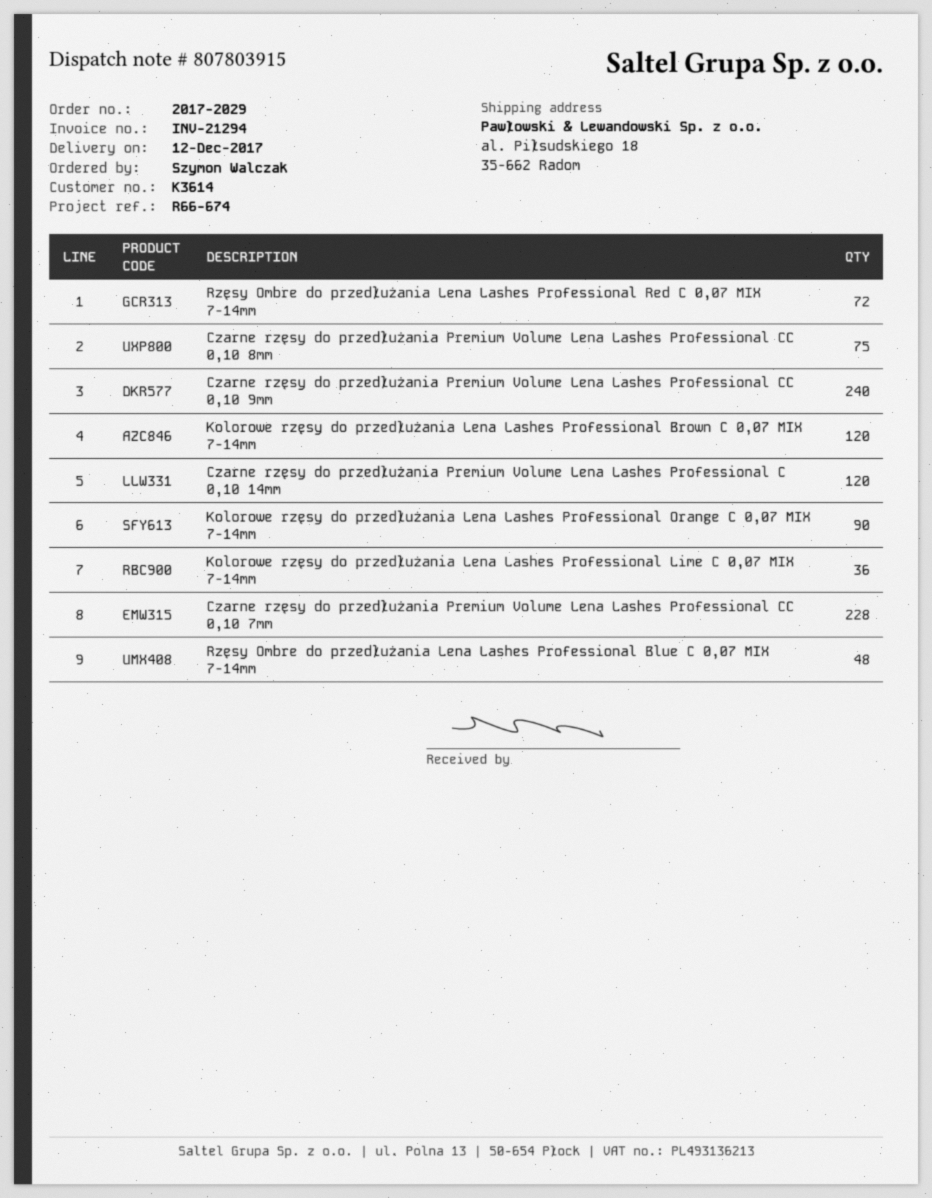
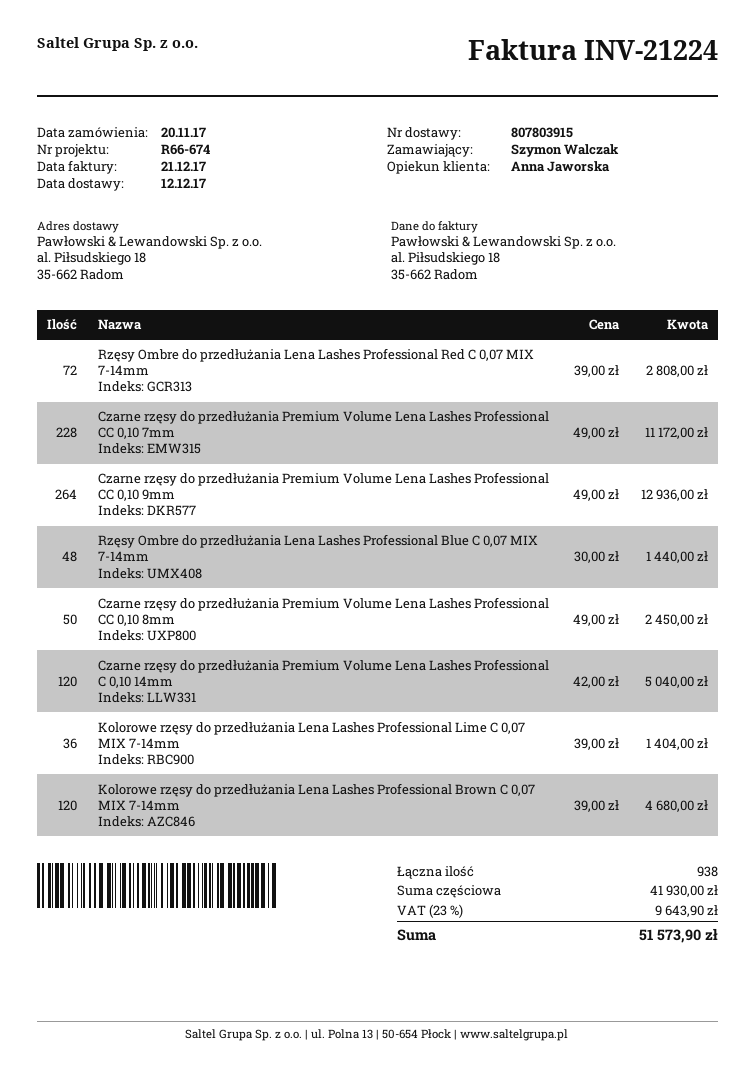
invoice number: INV-21294 -> INV-21224
Czarne rzęsy do przedłużania Premium Volume Lena Lashes Professional CC 0,10 8mm: 75 -> 50
Czarne rzęsy do przedłużania Premium Volume Lena Lashes Professional CC 0,10 9mm: 240 -> 264
Kolorowe rzęsy do przedłużania Lena Lashes Professional Orange C 0,07 MIX 7-14mm: 90 -> none

